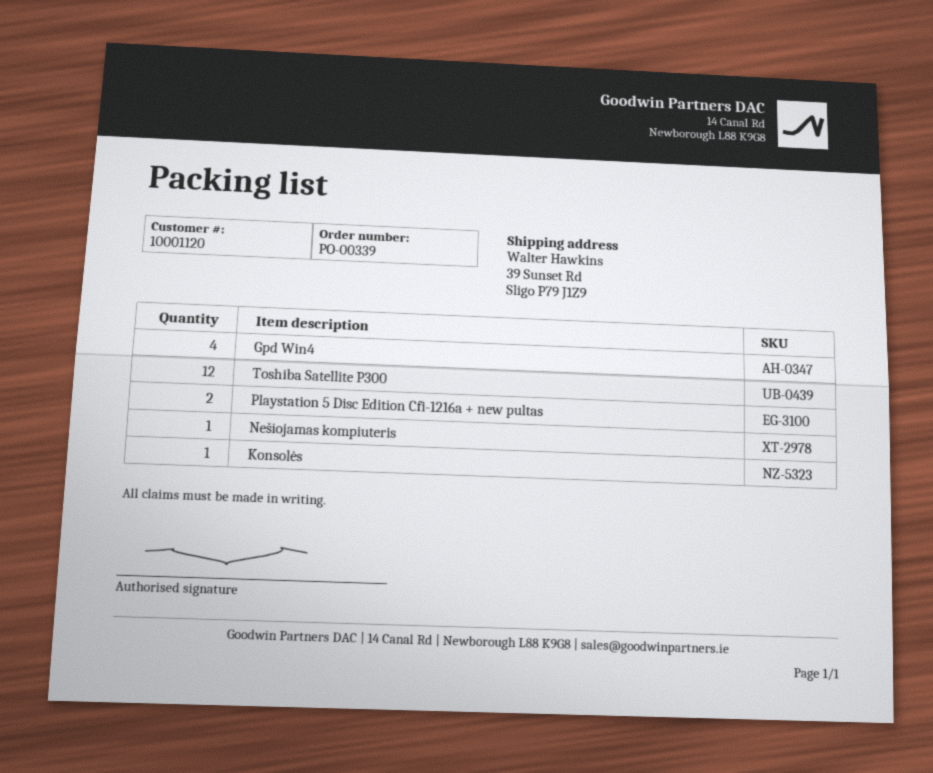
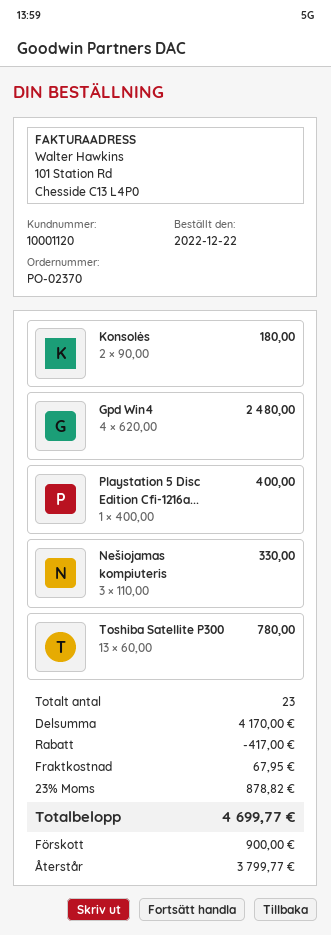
order number: PO-00339 -> PO-02370
Toshiba Satellite P300: 12 -> 13
Playstation 5 Disc Edition Cfi-1216a + new pultas: 2 -> 1
Nešiojamas kompiuteris: 1 -> 3
Konsolės: 1 -> 2

